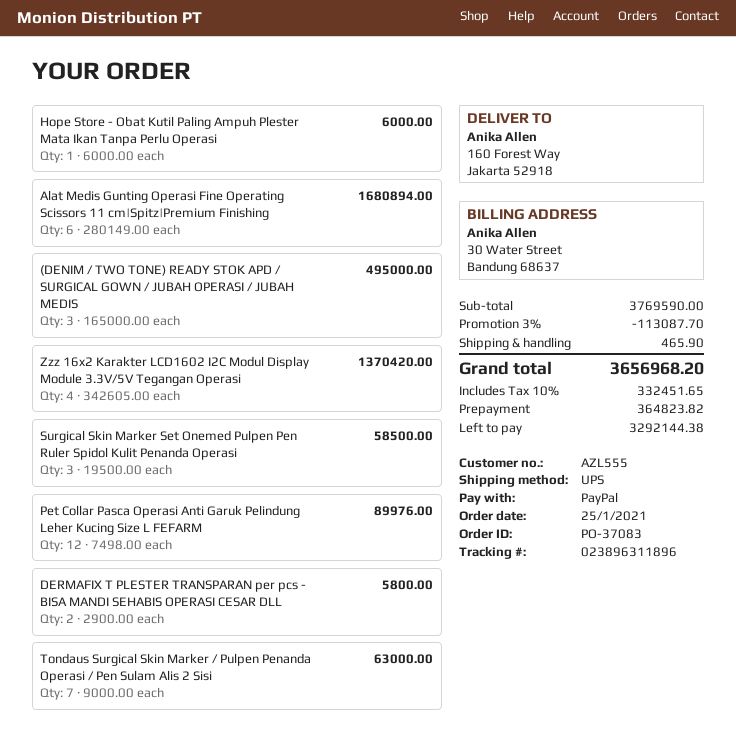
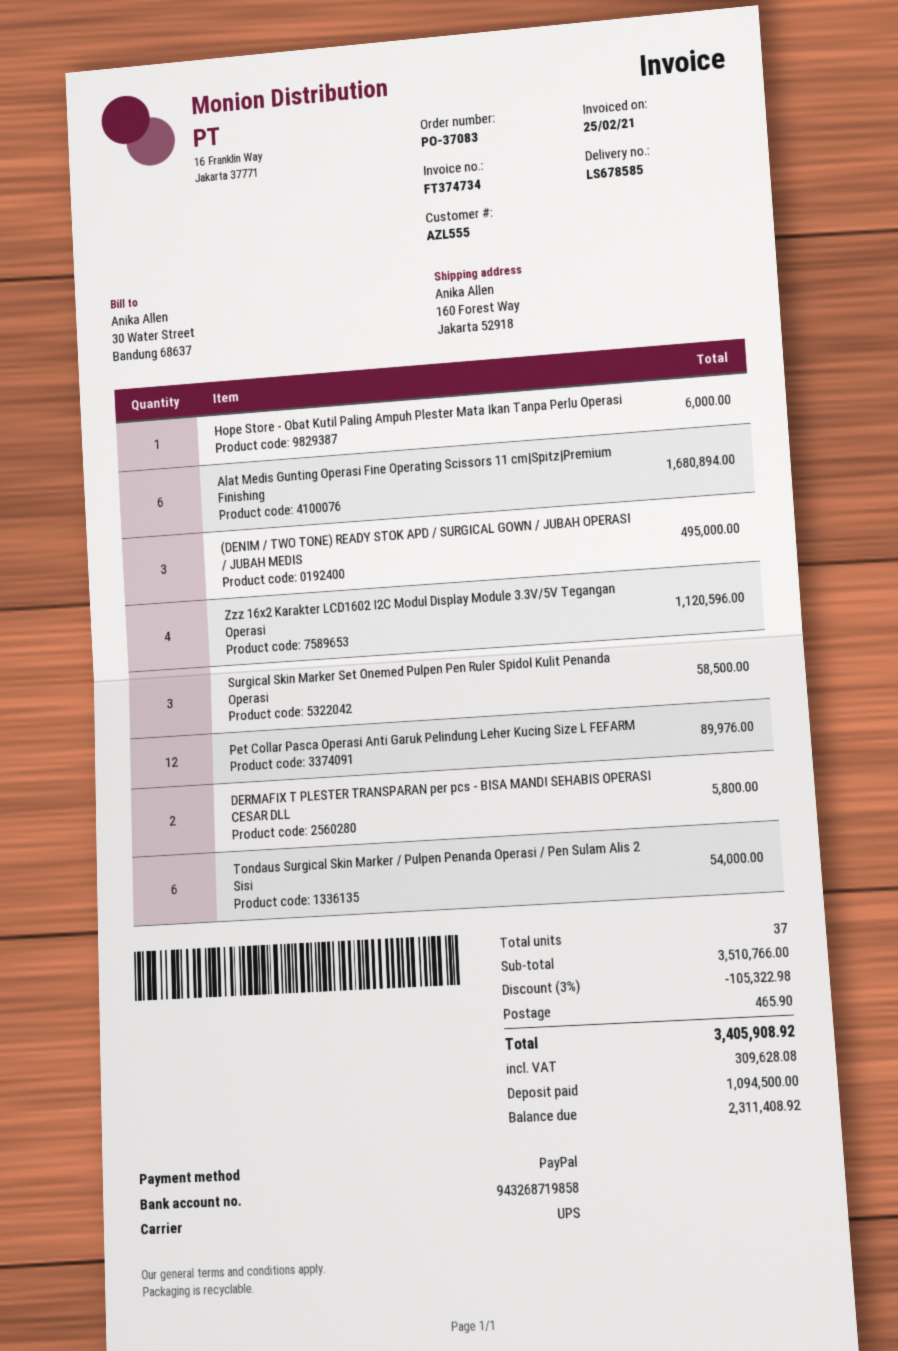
Zzz 16x2 Karakter LCD1602 I2C Modul Display Module 3.3V/5V Tegangan Operasi: 4 for 1370420.00 -> 4 for 1120596.00
Tondaus Surgical Skin Marker / Pulpen Penanda Operasi / Pen Sulam Alis 2 Sisi: 7 for 63000.00 -> 6 for 54000.00
subtotal: 3769590.00 -> 3510766.00
discount: 3% = 113087.70 -> 3% = 105322.98
tax: 332451.65 -> 309628.08
total: 3656968.20 -> 3405908.92
deposit: 364823.82 -> 1094500.00
balance: 3292144.38 -> 2311408.92

